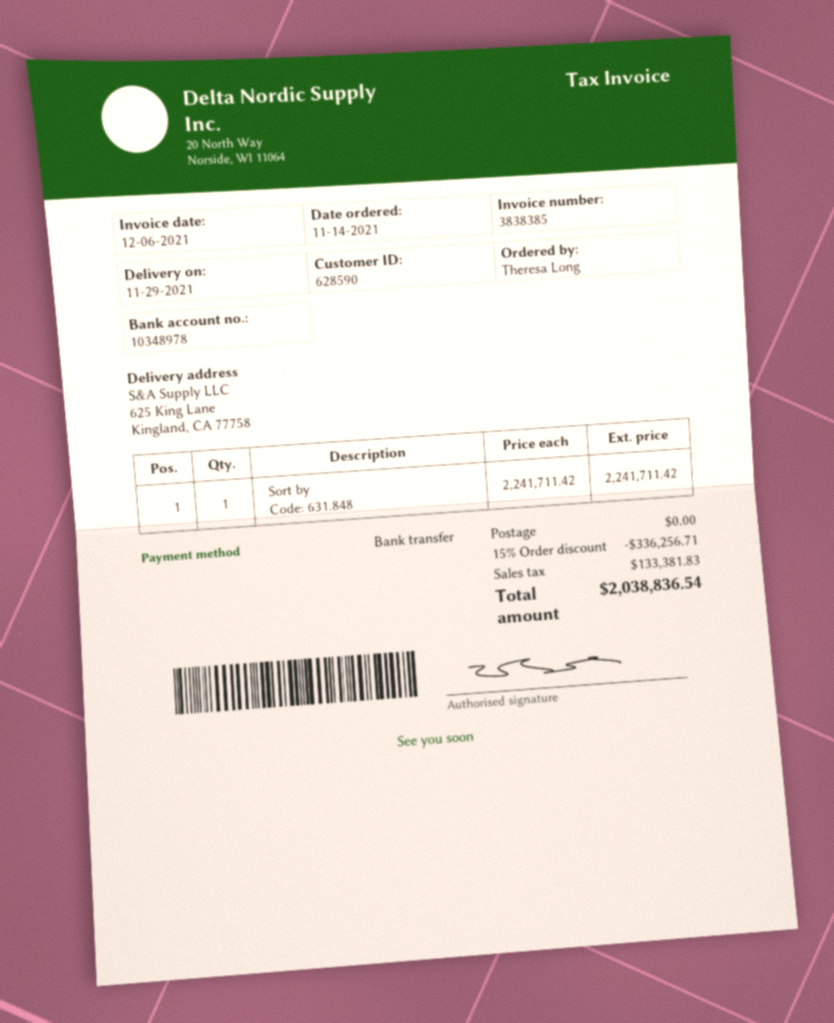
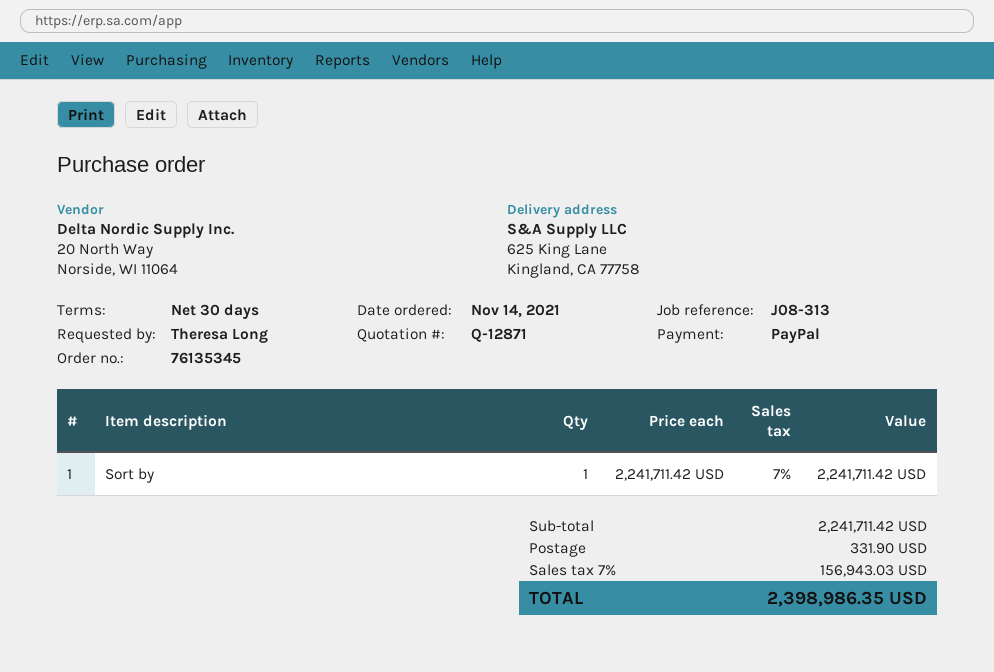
payment method: bank transfer -> PayPal
discount: 15% = 336256.71 -> none
shipping: 0.00 -> 331.90
tax: 133381.83 -> 156943.03
total: 2038836.54 -> 2398986.35

